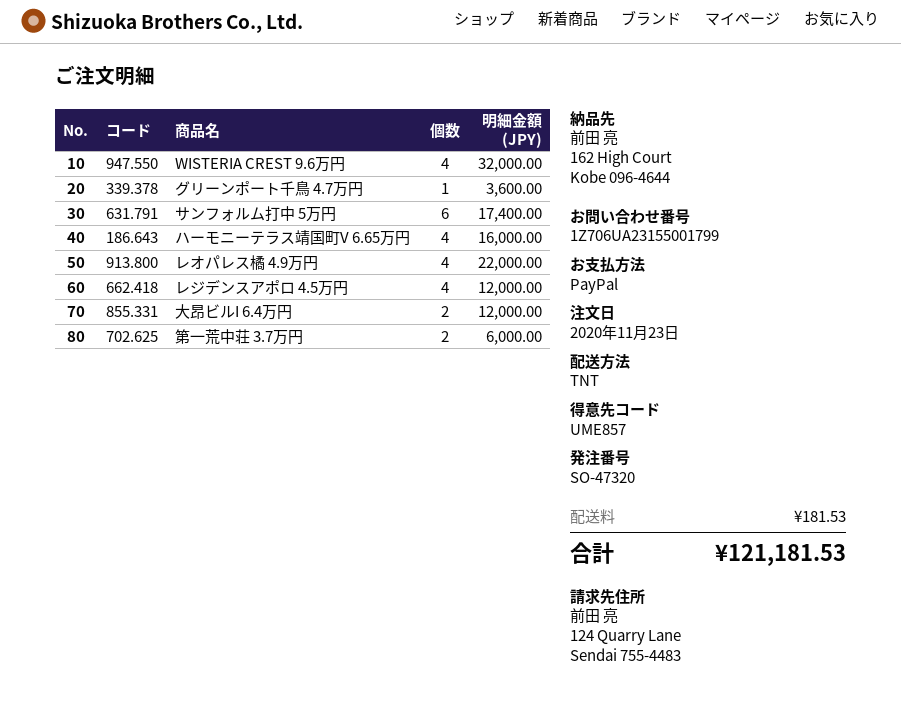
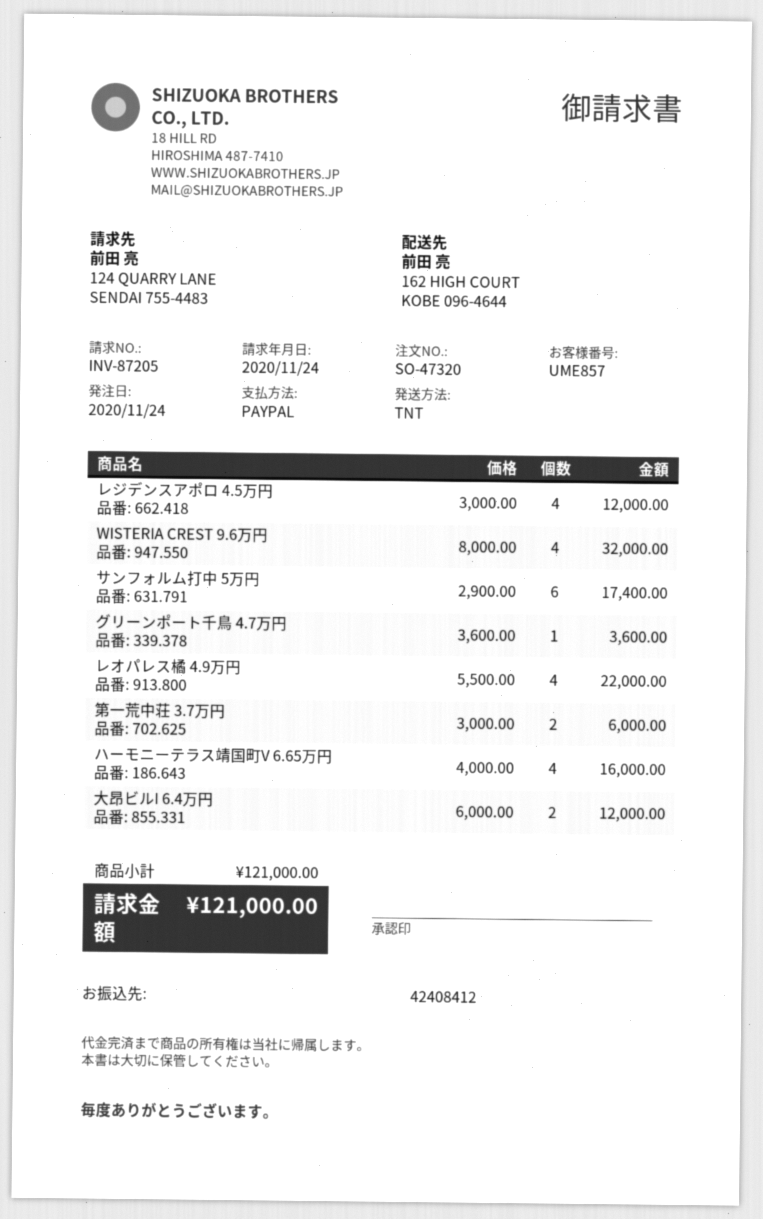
order date: 2020-11-23 -> 2020-11-24
shipping: 181.53 -> none
total: 121181.53 -> 121000.00

